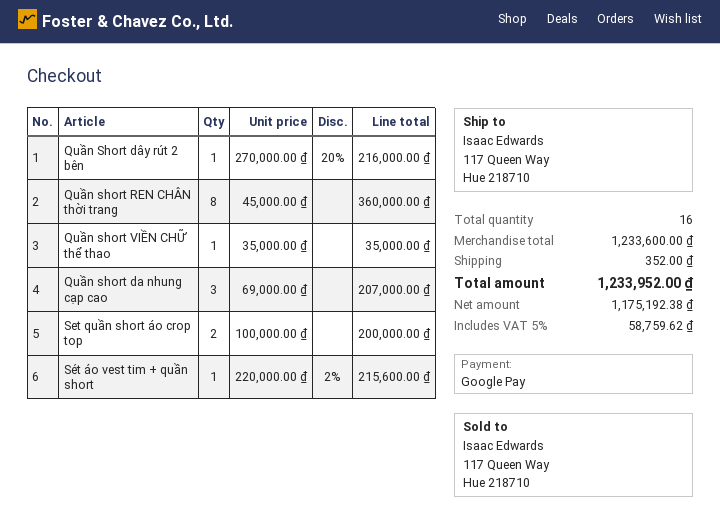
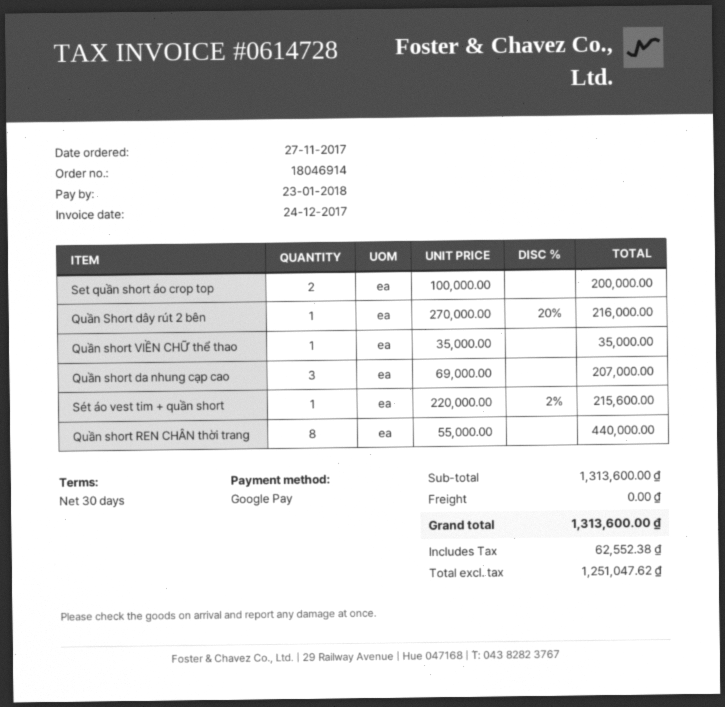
Quần short REN CHÂN thời trang: 8 x 45000.00 = 360000.00 -> 8 x 55000.00 = 440000.00
subtotal: 1233600.00 -> 1313600.00
shipping: 352.00 -> 0.00
net: 1175192.38 -> 1251047.62
tax: 58759.62 -> 62552.38
total: 1233952.00 -> 1313600.00

